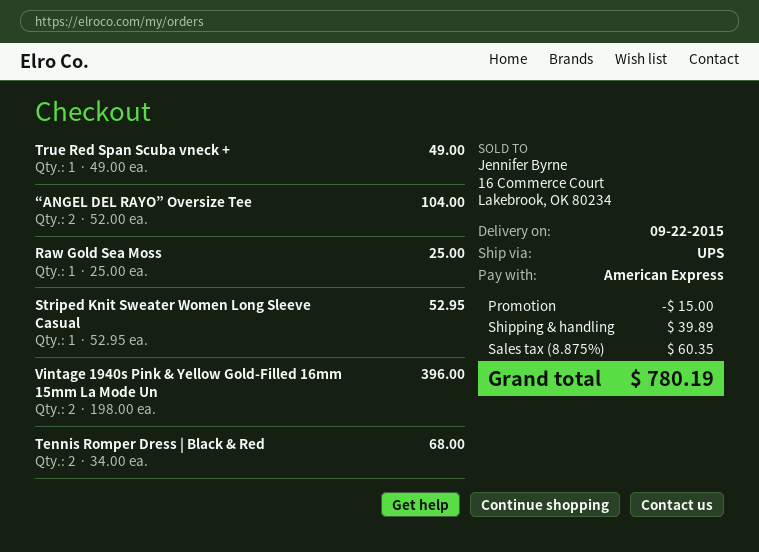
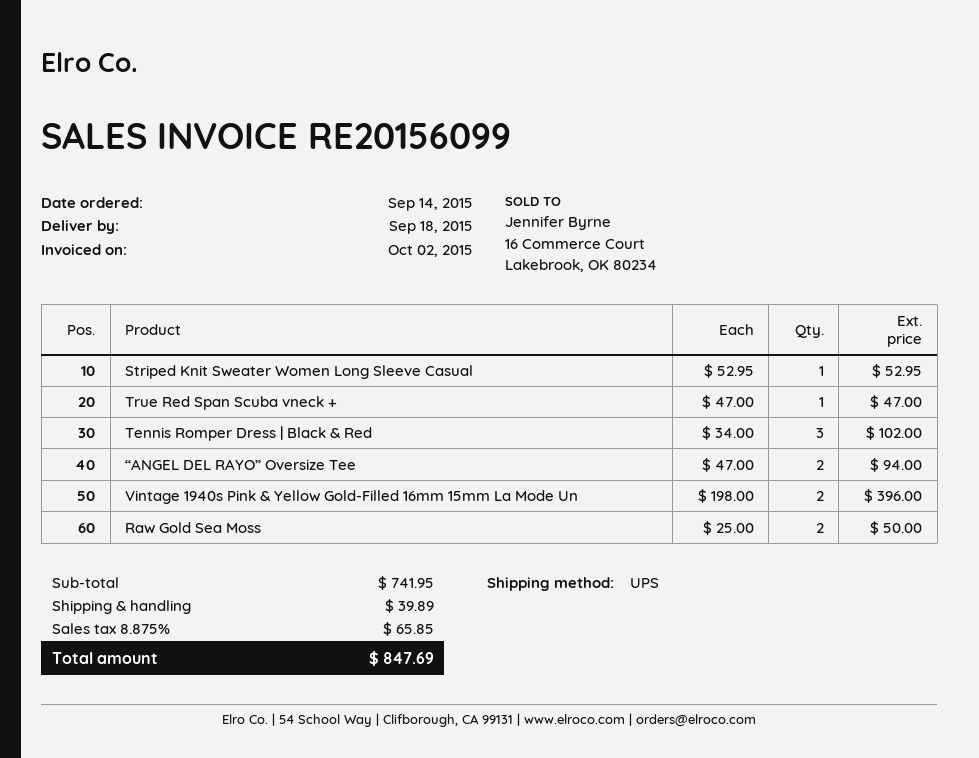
delivery date: 2015-09-22 -> 2015-09-18
True Red Span Scuba vneck +: 1 x 49.00 = 49.00 -> 1 x 47.00 = 47.00
“ANGEL DEL RAYO” Oversize Tee: 2 x 52.00 = 104.00 -> 2 x 47.00 = 94.00
Raw Gold Sea Moss: 1 x 25.00 = 25.00 -> 2 x 25.00 = 50.00
Tennis Romper Dress | Black & Red: 2 x 34.00 = 68.00 -> 3 x 34.00 = 102.00
discount: 15.00 -> none
tax: 8.875% = 60.35 -> 8.875% = 65.85
total: 780.19 -> 847.69

